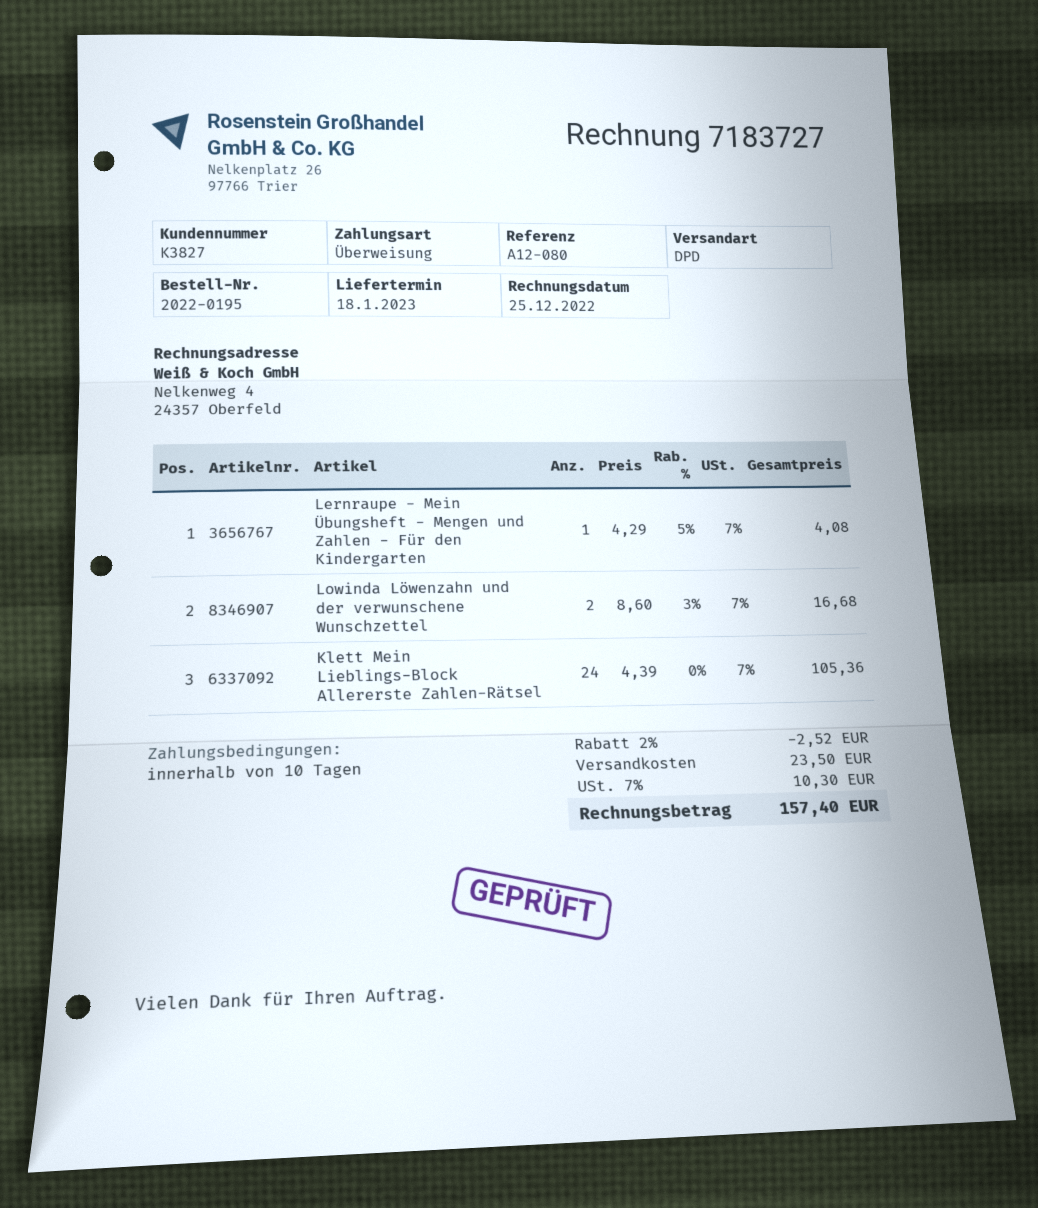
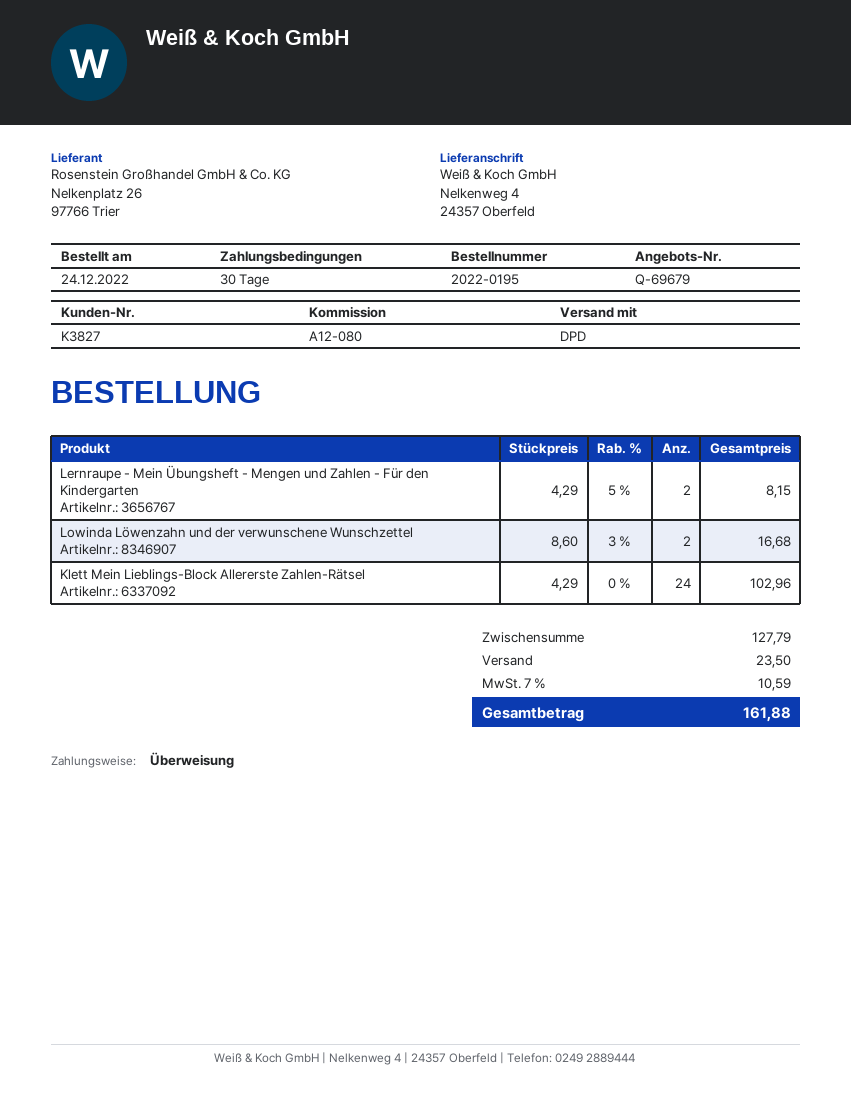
payment terms: 10 days -> 30 days
Lernraupe - Mein Übungsheft - Mengen und Zahlen - Für den Kindergarten: 1 x 4.29 - 5% = 4.08 -> 2 x 4.29 - 5% = 8.15
Klett Mein Lieblings-Block Allererste Zahlen-Rätsel: 24 x 4.39 = 105.36 -> 24 x 4.29 = 102.96
discount: 2% = 2.52 -> none
tax: 7% = 10.30 -> 7% = 10.59
total: 157.40 -> 161.88

